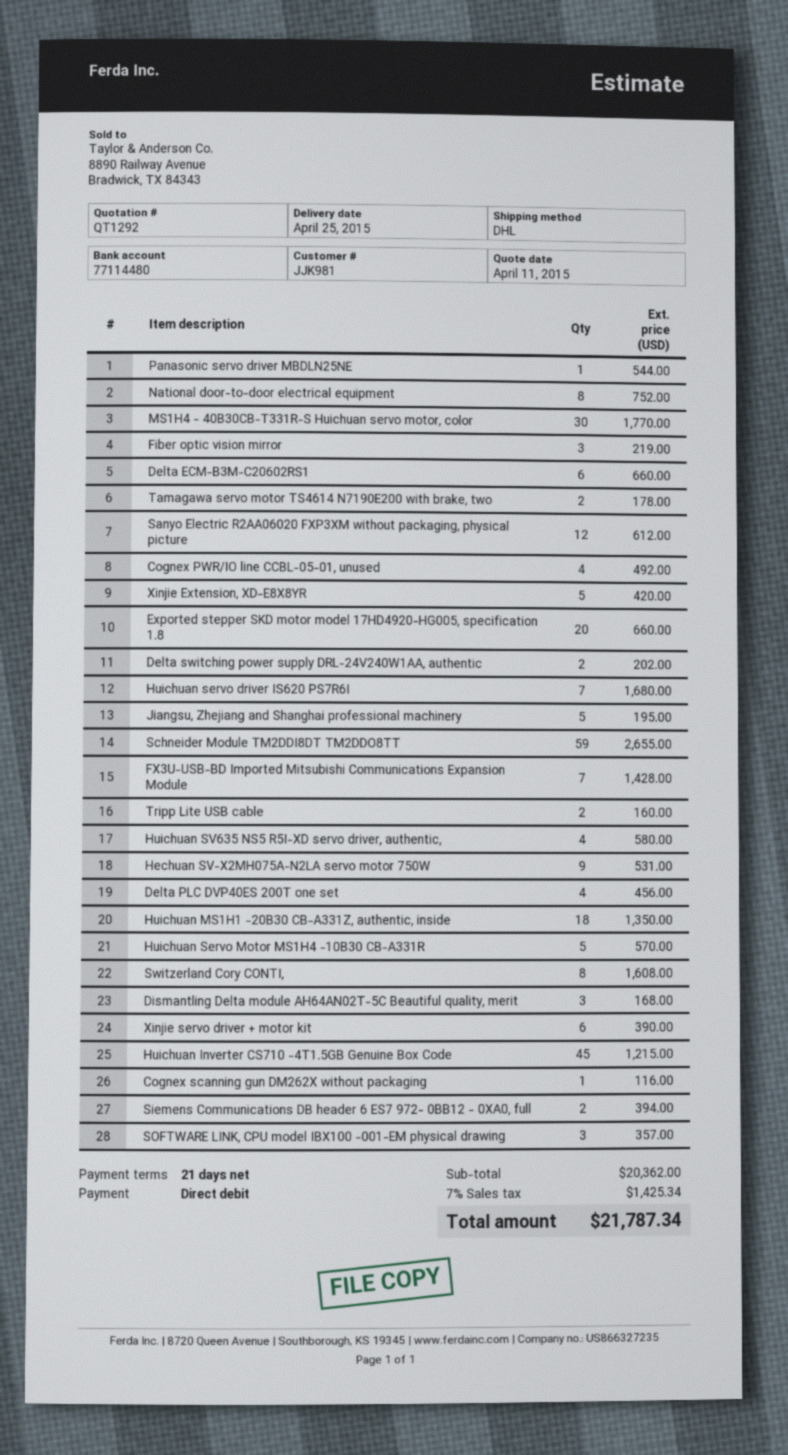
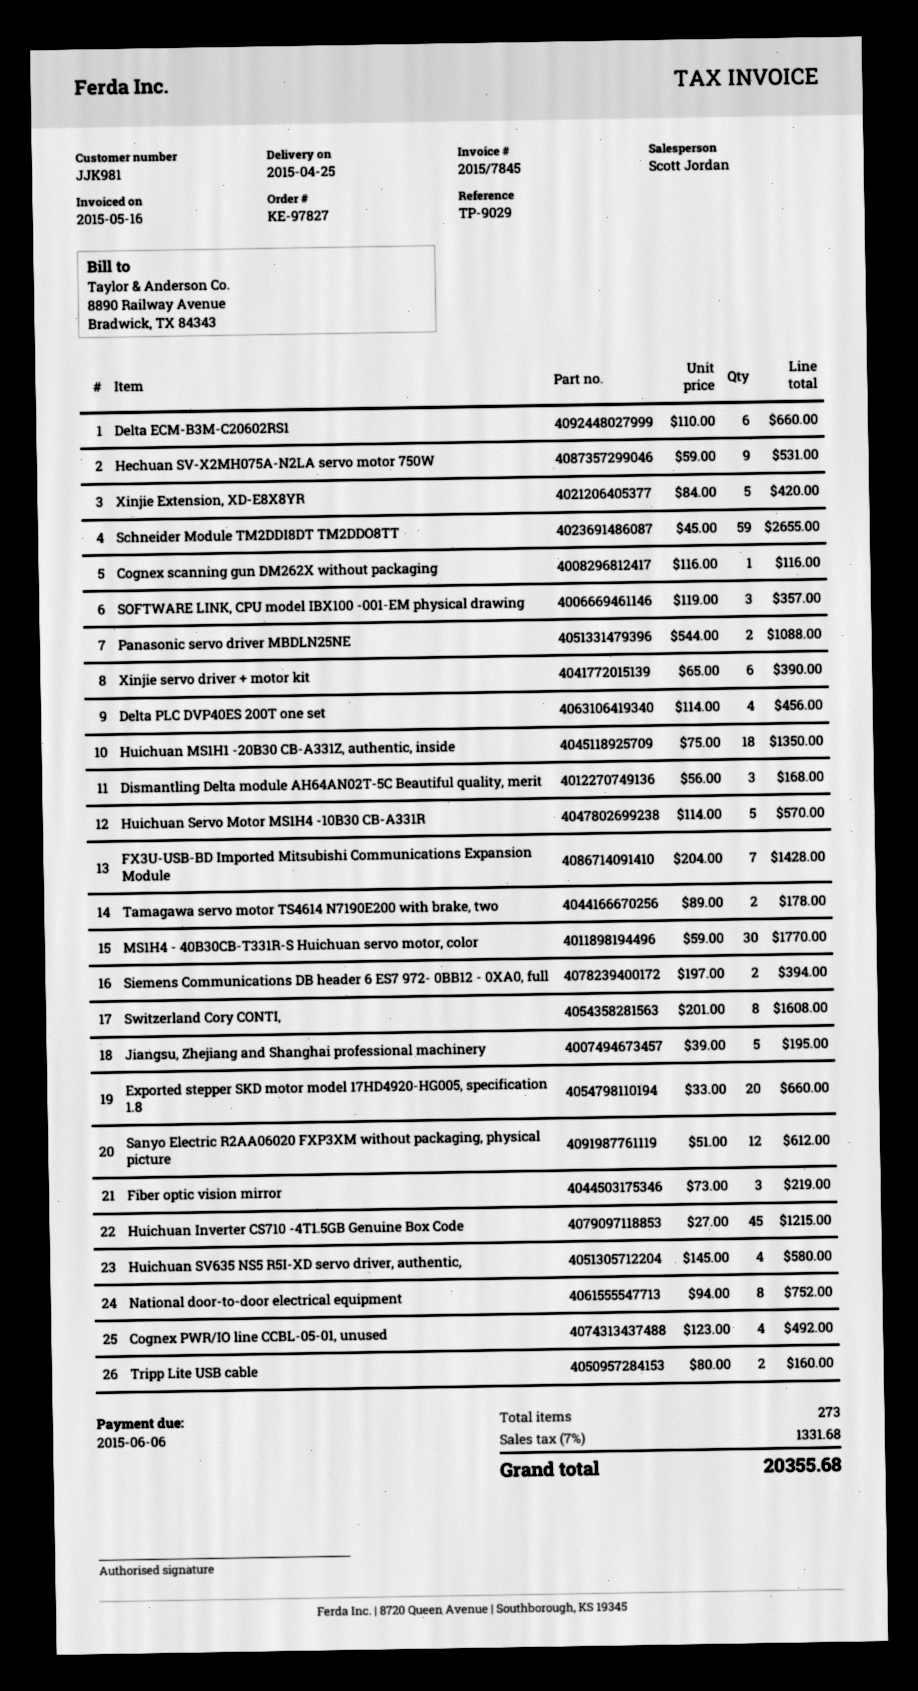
Panasonic servo driver MBDLN25NE: 1 for 544.00 -> 2 for 1088.00
Delta switching power supply DRL-24V240W1AA, authentic: 2 for 202.00 -> none
Huichuan servo driver IS620 PS7R6I: 7 for 1680.00 -> none
tax: 7% = 1425.34 -> 7% = 1331.68
total: 21787.34 -> 20355.68

